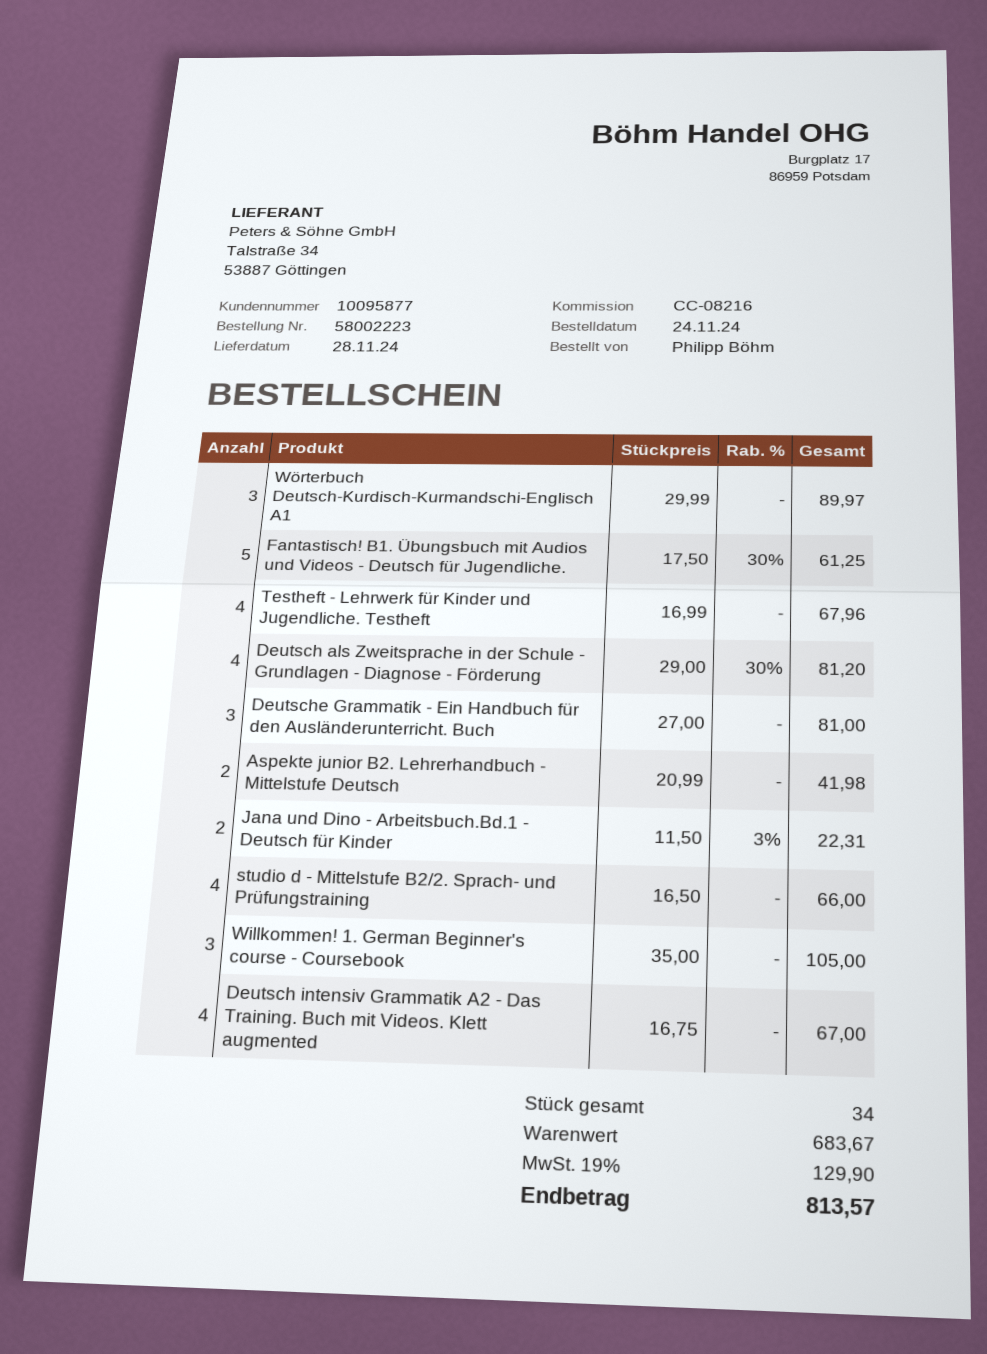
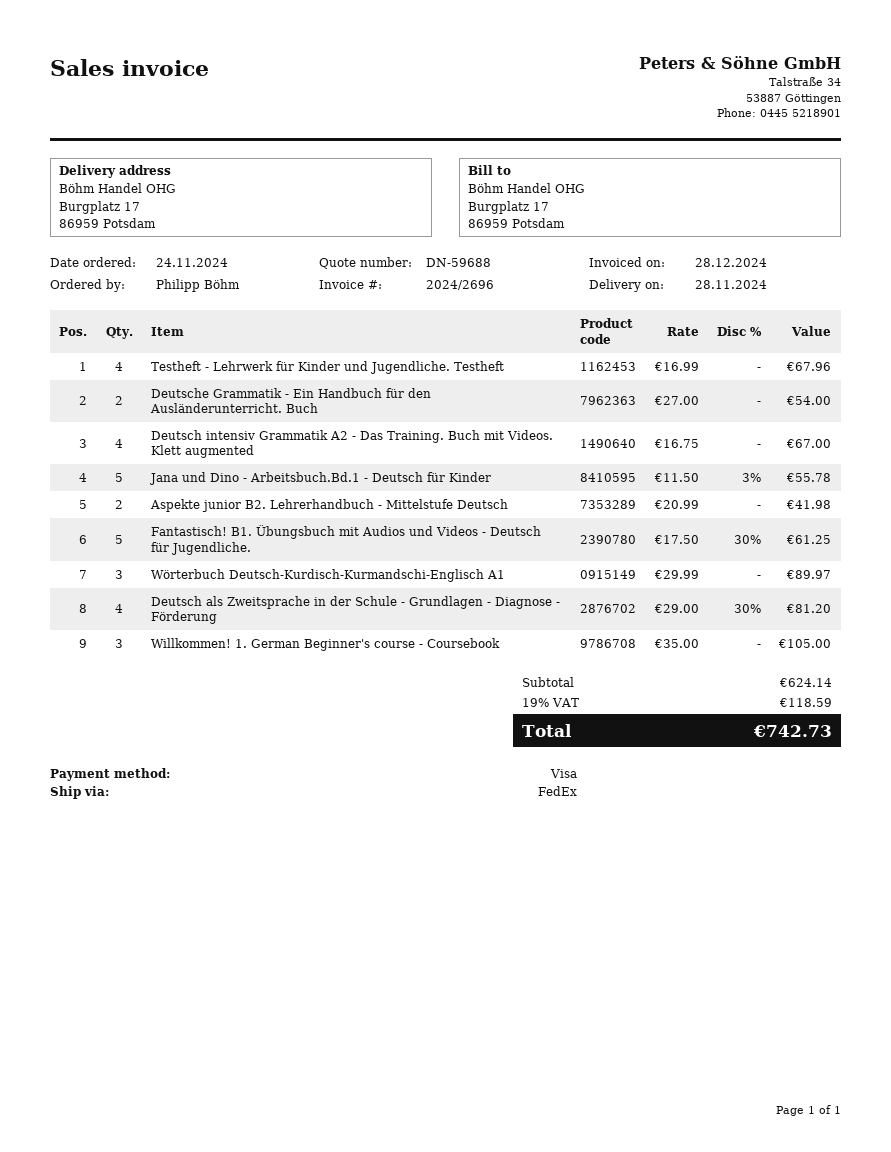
Deutsche Grammatik - Ein Handbuch für den Ausländerunterricht. Buch: 3 x 27.00 = 81.00 -> 2 x 27.00 = 54.00
Jana und Dino - Arbeitsbuch.Bd.1 - Deutsch für Kinder: 2 x 11.50 - 3% = 22.31 -> 5 x 11.50 - 3% = 55.78
studio d - Mittelstufe B2/2. Sprach- und Prüfungstraining: 4 x 16.50 = 66.00 -> none
subtotal: 683.67 -> 624.14
tax: 19% = 129.90 -> 19% = 118.59
total: 813.57 -> 742.73

